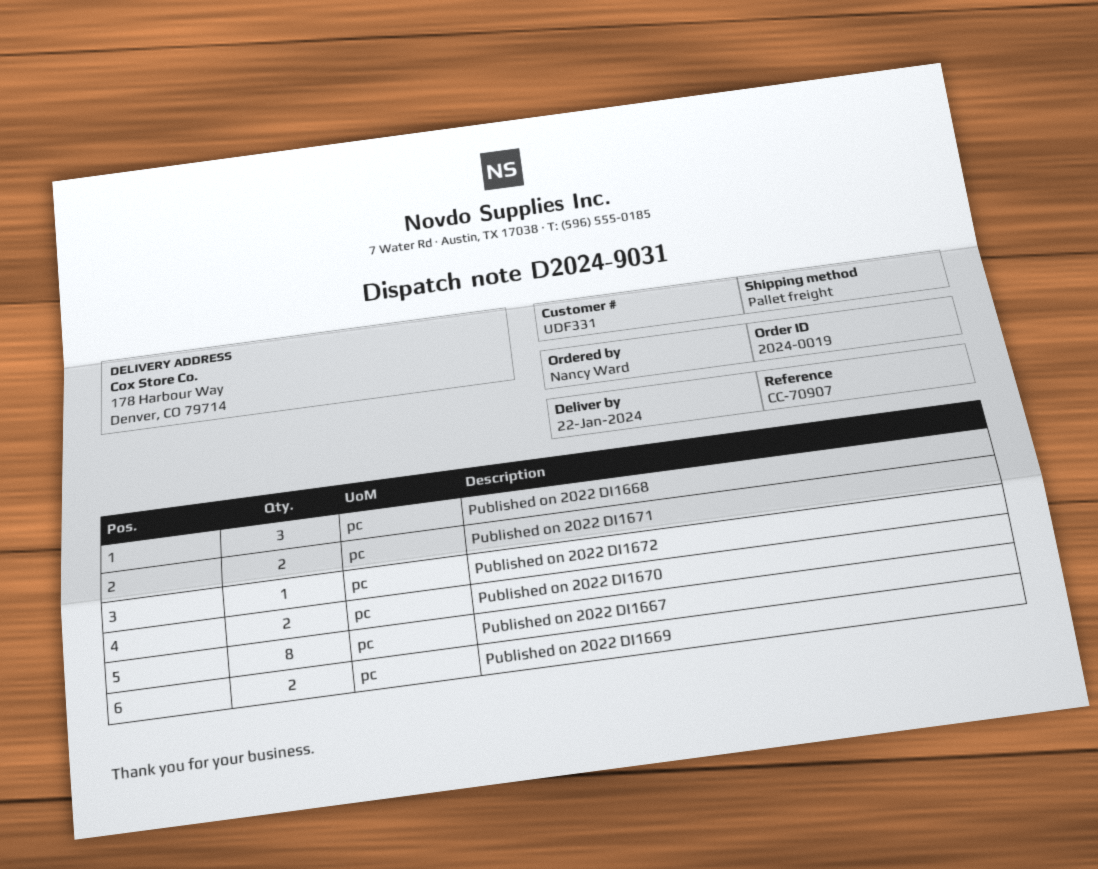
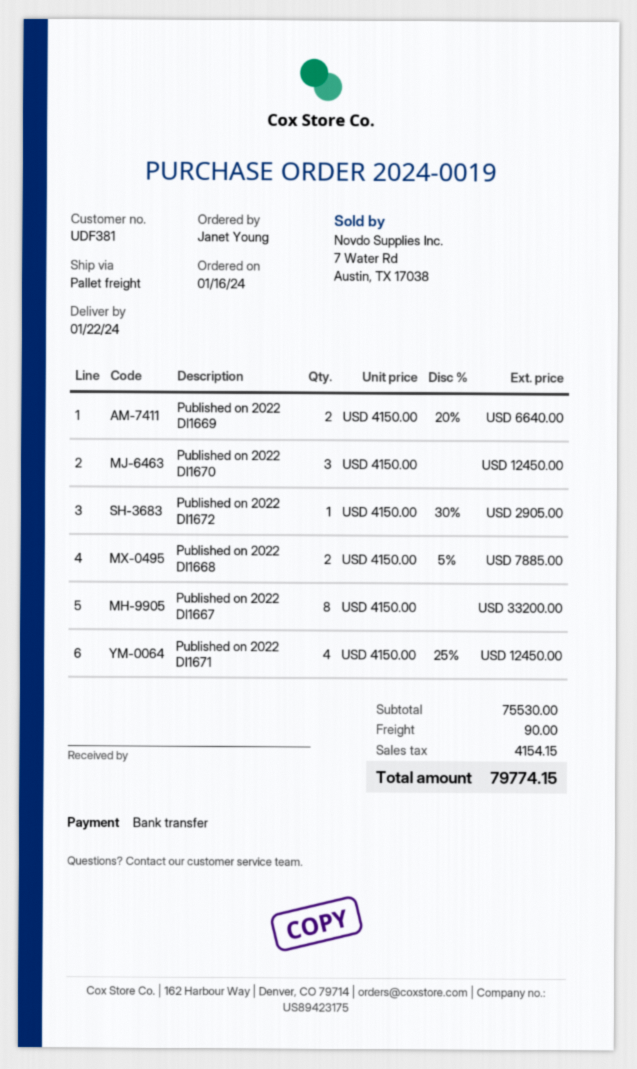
customer number: UDF331 -> UDF381
ordered by: Nancy Ward -> Janet Young
Published on 2022 DI1668: 3 -> 2
Published on 2022 DI1671: 2 -> 4
Published on 2022 DI1670: 2 -> 3

